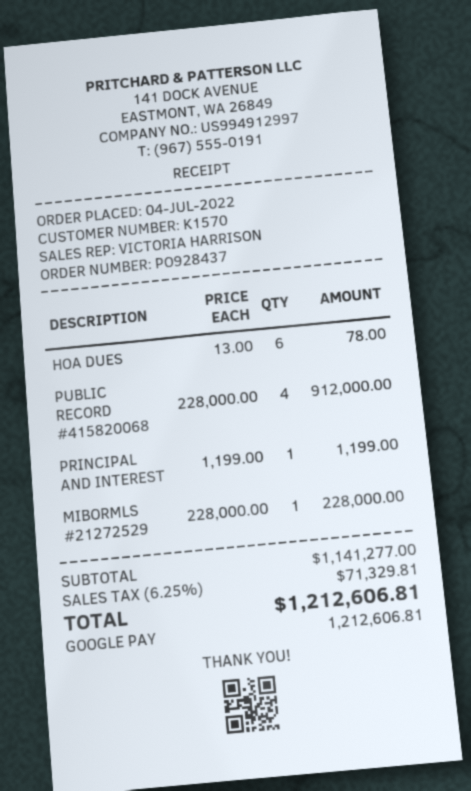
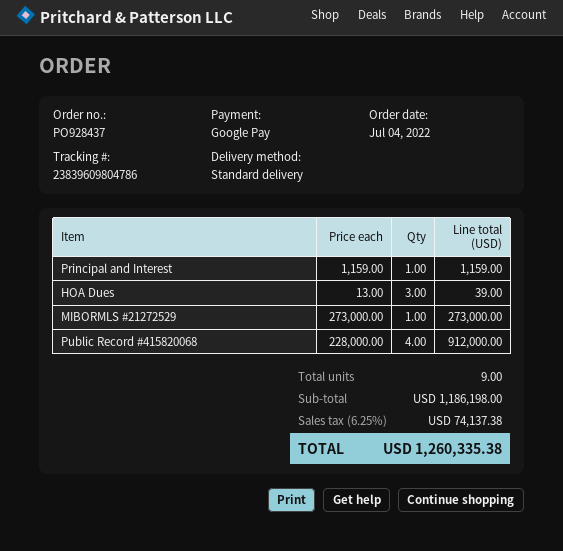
HOA DUES: 6 x 13.00 = 78.00 -> 3 x 13.00 = 39.00
PRINCIPAL AND INTEREST: 1 x 1199.00 = 1199.00 -> 1 x 1159.00 = 1159.00
MIBORMLS #21272529: 1 x 228000.00 = 228000.00 -> 1 x 273000.00 = 273000.00
subtotal: 1141277.00 -> 1186198.00
tax: 6.25% = 71329.81 -> 6.25% = 74137.38
total: 1212606.81 -> 1260335.38

